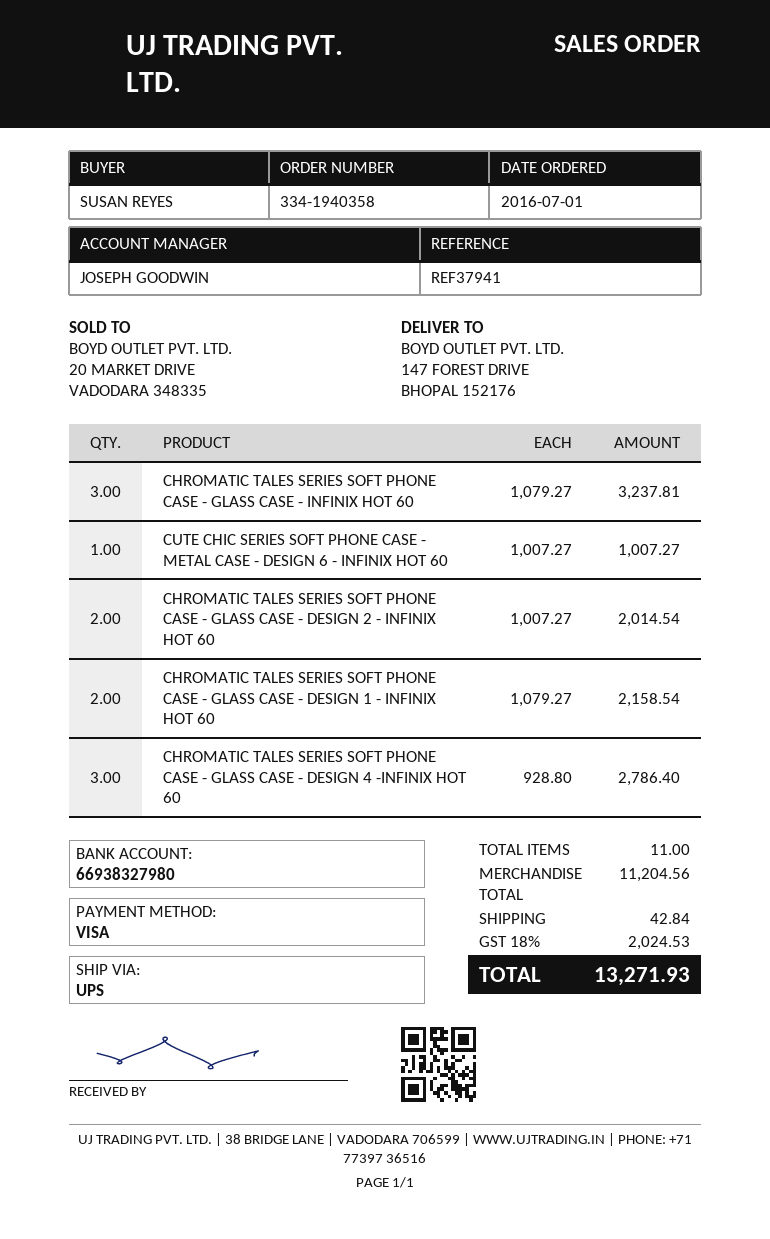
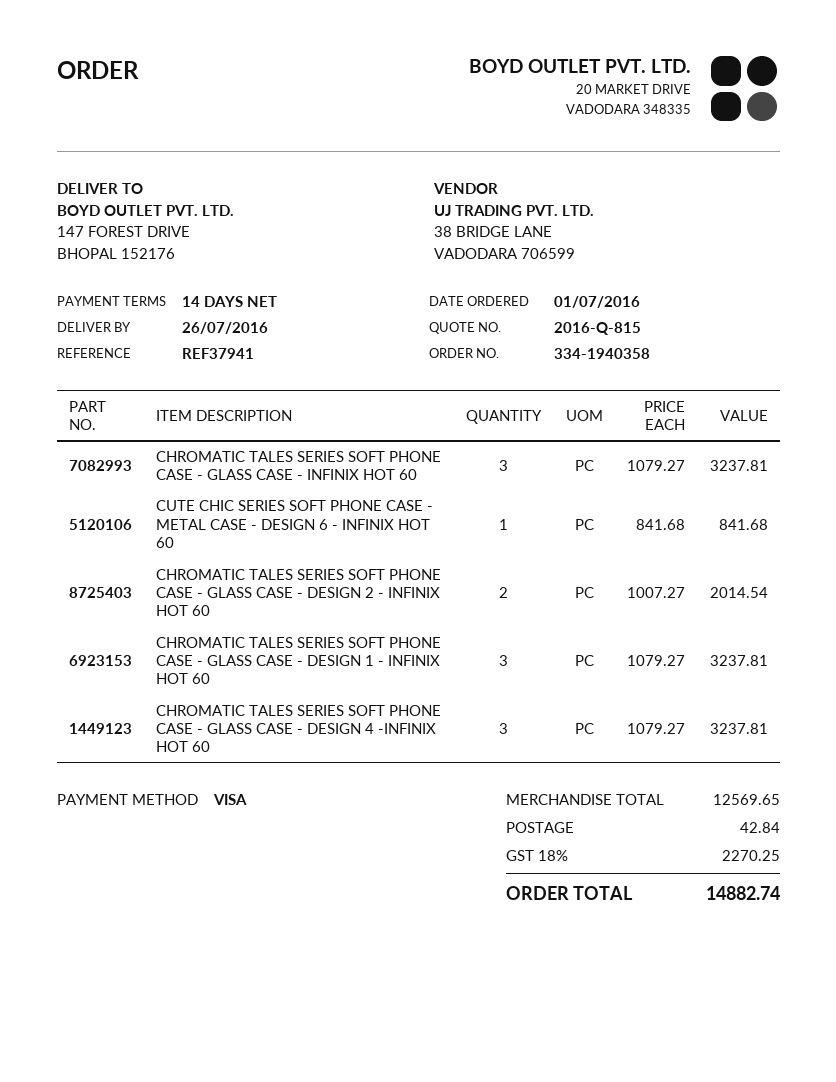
CUTE CHIC SERIES SOFT PHONE CASE - METAL CASE - DESIGN 6 - INFINIX HOT 60: 1 x 1007.27 = 1007.27 -> 1 x 841.68 = 841.68
CHROMATIC TALES SERIES SOFT PHONE CASE - GLASS CASE - DESIGN 1 - INFINIX HOT 60: 2 x 1079.27 = 2158.54 -> 3 x 1079.27 = 3237.81
CHROMATIC TALES SERIES SOFT PHONE CASE - GLASS CASE - DESIGN 4 -INFINIX HOT 60: 3 x 928.80 = 2786.40 -> 3 x 1079.27 = 3237.81
subtotal: 11204.56 -> 12569.65
tax: 18% = 2024.53 -> 18% = 2270.25
total: 13271.93 -> 14882.74

